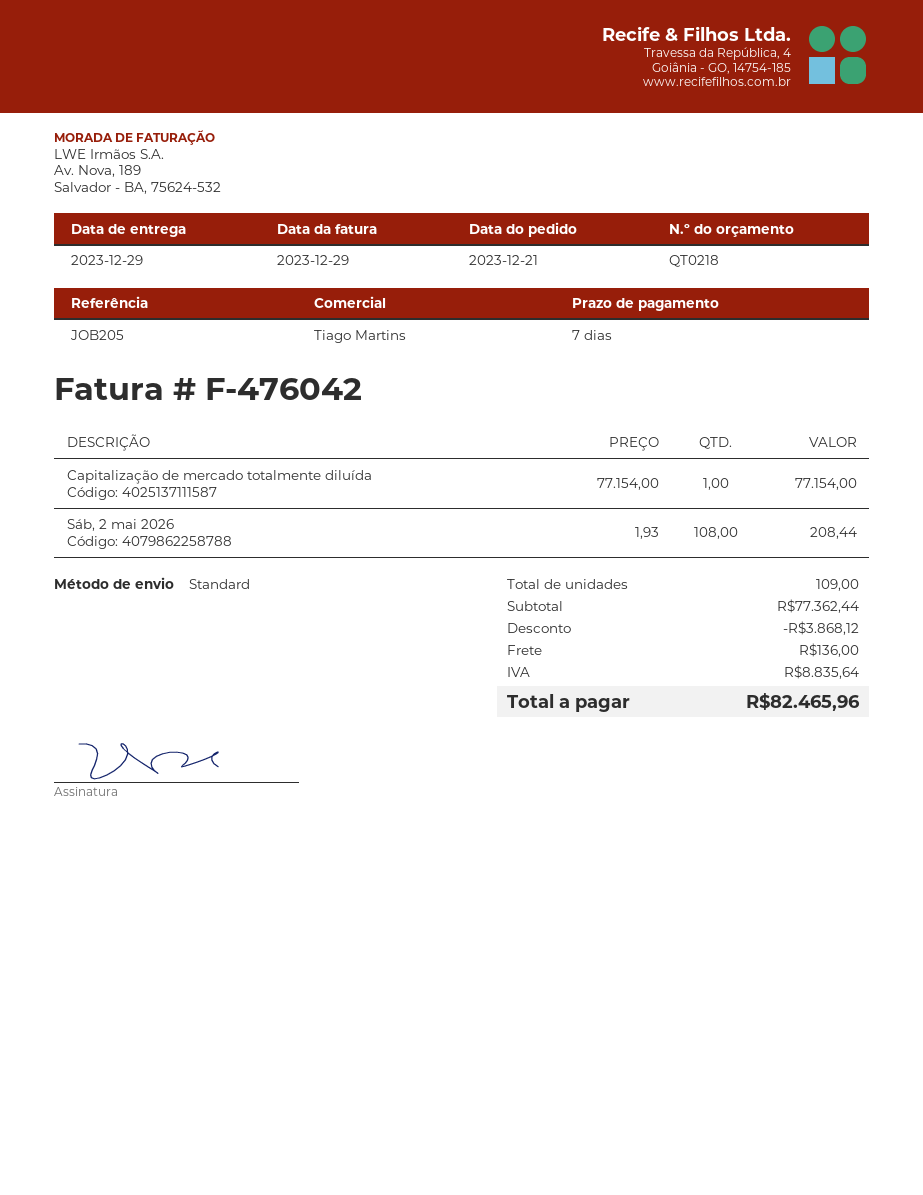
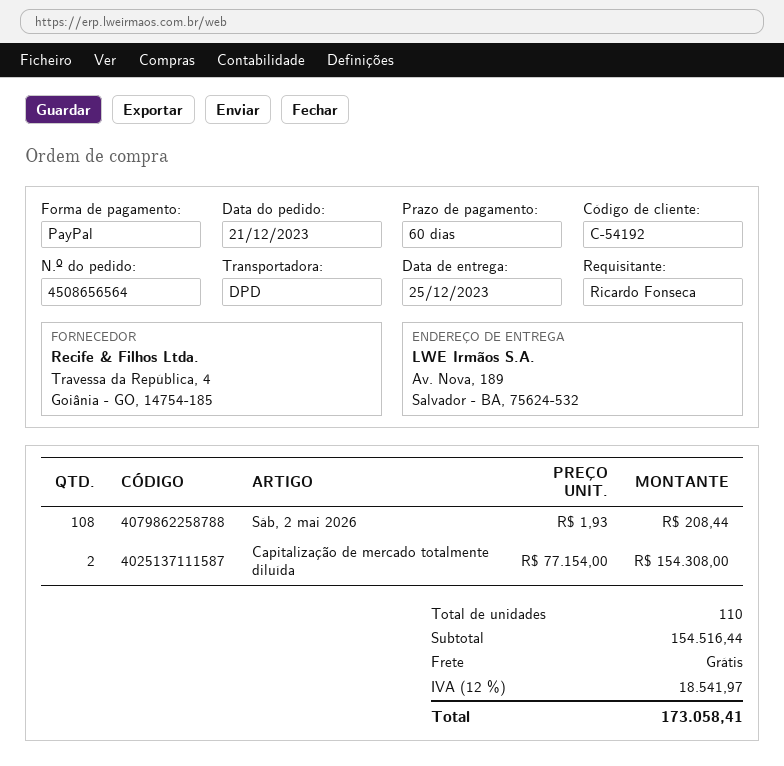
delivery date: 2023-12-29 -> 2023-12-25
payment terms: 7 days -> 60 days
shipping method: standard -> DPD
Capitalização de mercado totalmente diluída: 1 x 77154.00 = 77154.00 -> 2 x 77154.00 = 154308.00
total quantity: 109 -> 110
subtotal: 77362.44 -> 154516.44
discount: 3868.12 -> none
shipping: 136.00 -> 0.00
tax: 8835.64 -> 18541.97
total: 82465.96 -> 173058.41

